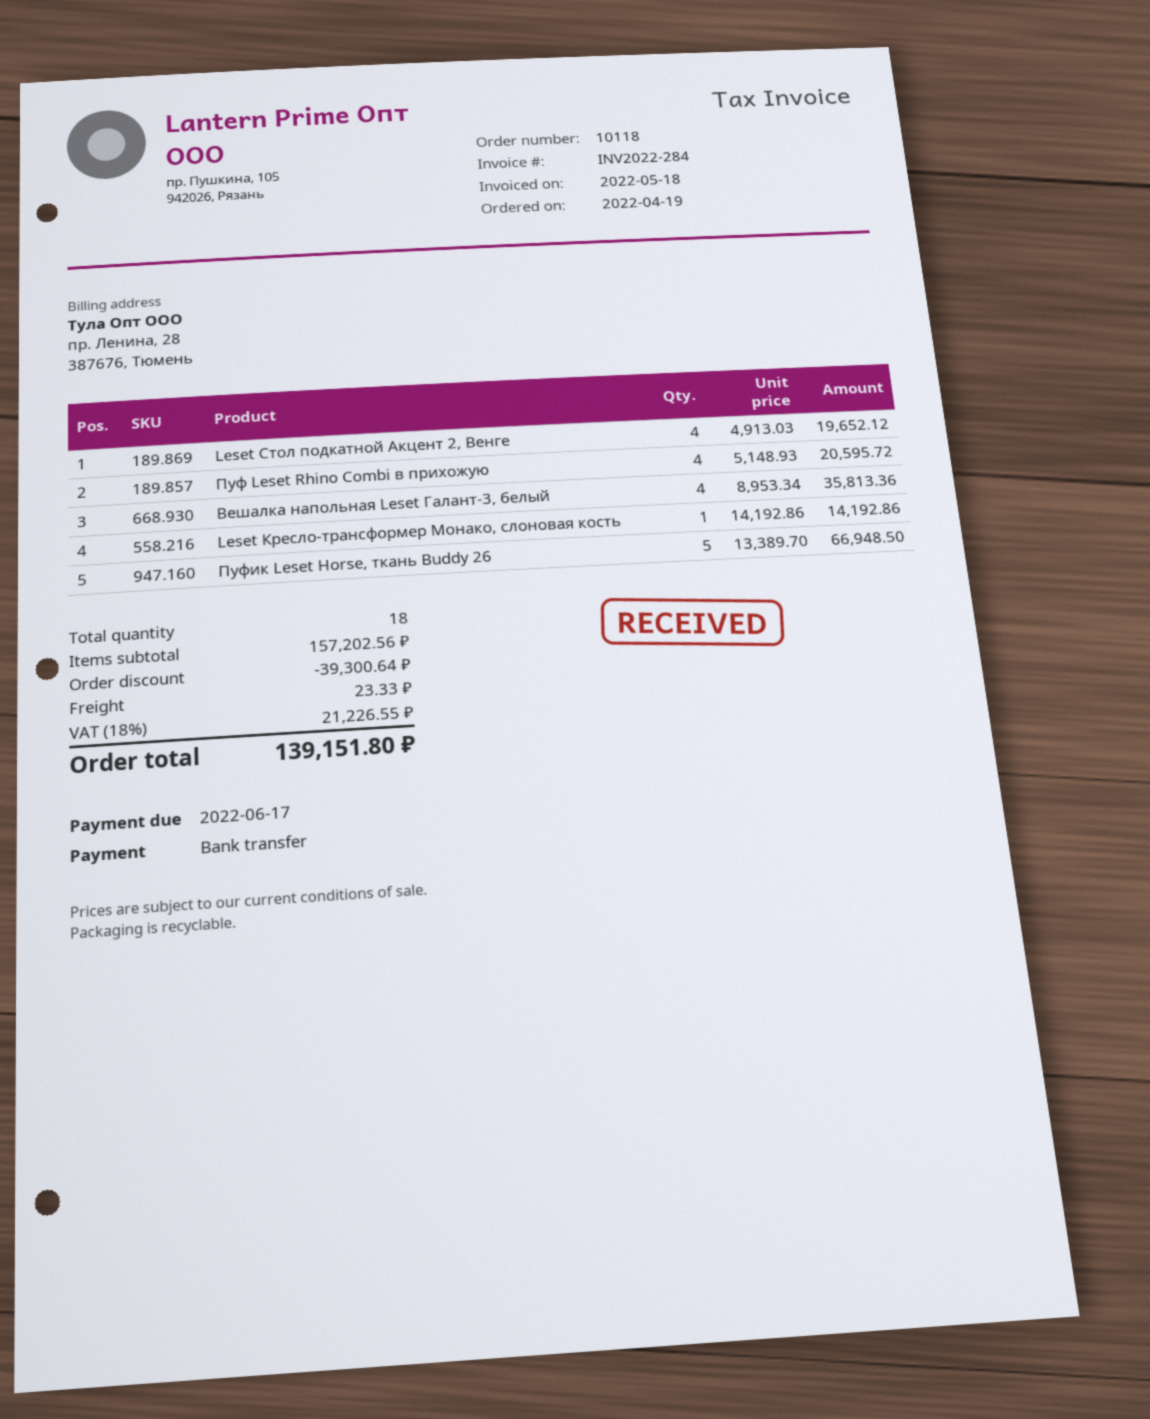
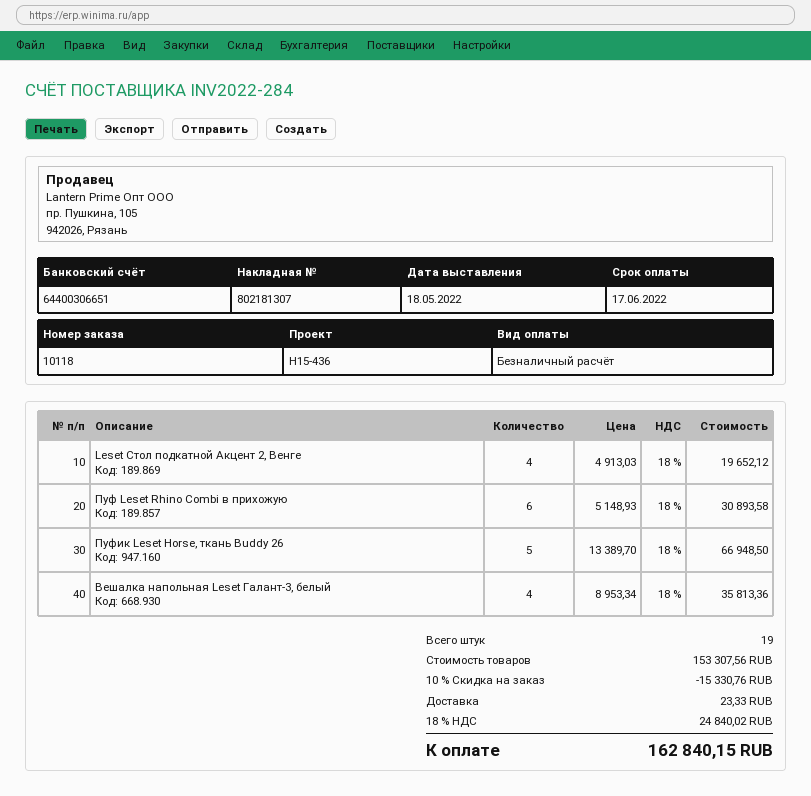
Пуф Leset Rhino Combi в прихожую: 4 x 5148.93 = 20595.72 -> 6 x 5148.93 = 30893.58
Leset Кресло-трансформер Монако, слоновая кость: 1 x 14192.86 = 14192.86 -> none
total quantity: 18 -> 19
subtotal: 157202.56 -> 153307.56
discount: 39300.64 -> 15330.76
tax: 18% = 21226.55 -> 18% = 24840.02
total: 139151.80 -> 162840.15

